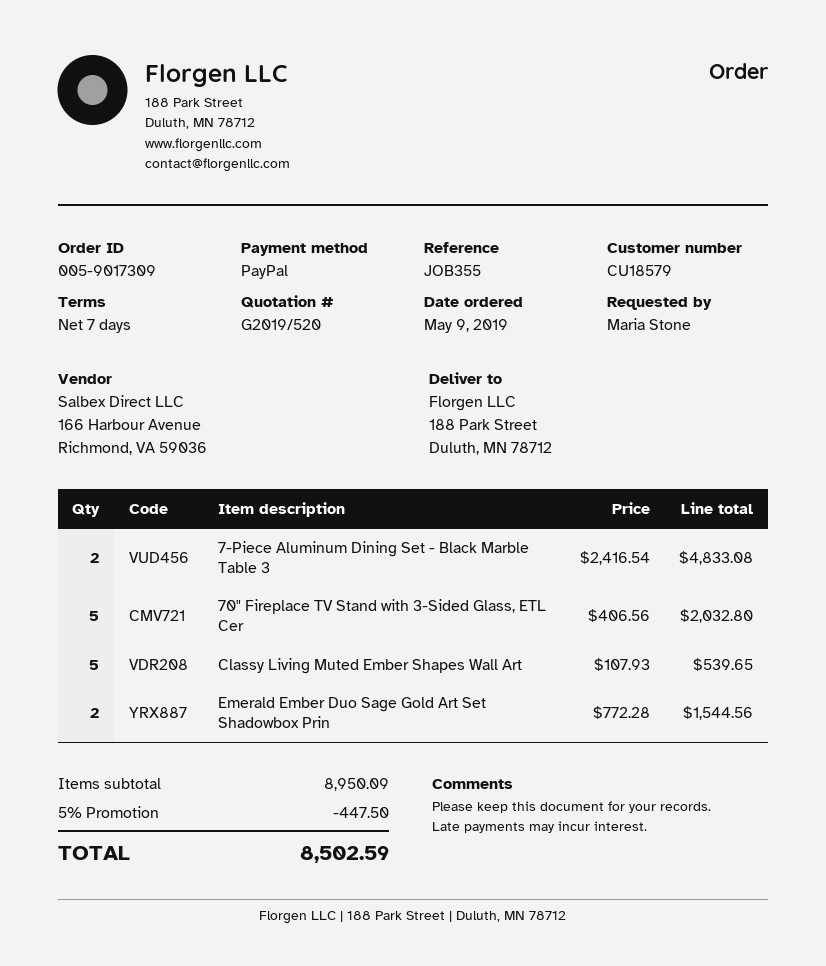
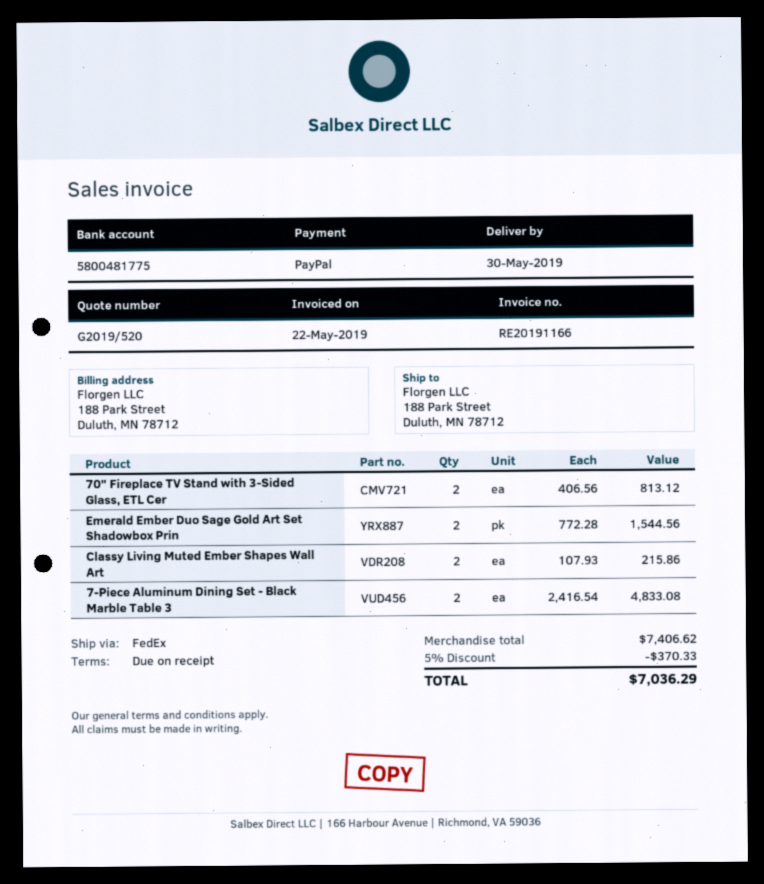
payment terms: 7 days -> on receipt
70" Fireplace TV Stand with 3-Sided Glass, ETL Cer: 5 x 406.56 = 2032.80 -> 2 x 406.56 = 813.12
Classy Living Muted Ember Shapes Wall Art: 5 x 107.93 = 539.65 -> 2 x 107.93 = 215.86
subtotal: 8950.09 -> 7406.62
discount: 5% = 447.50 -> 5% = 370.33
total: 8502.59 -> 7036.29

